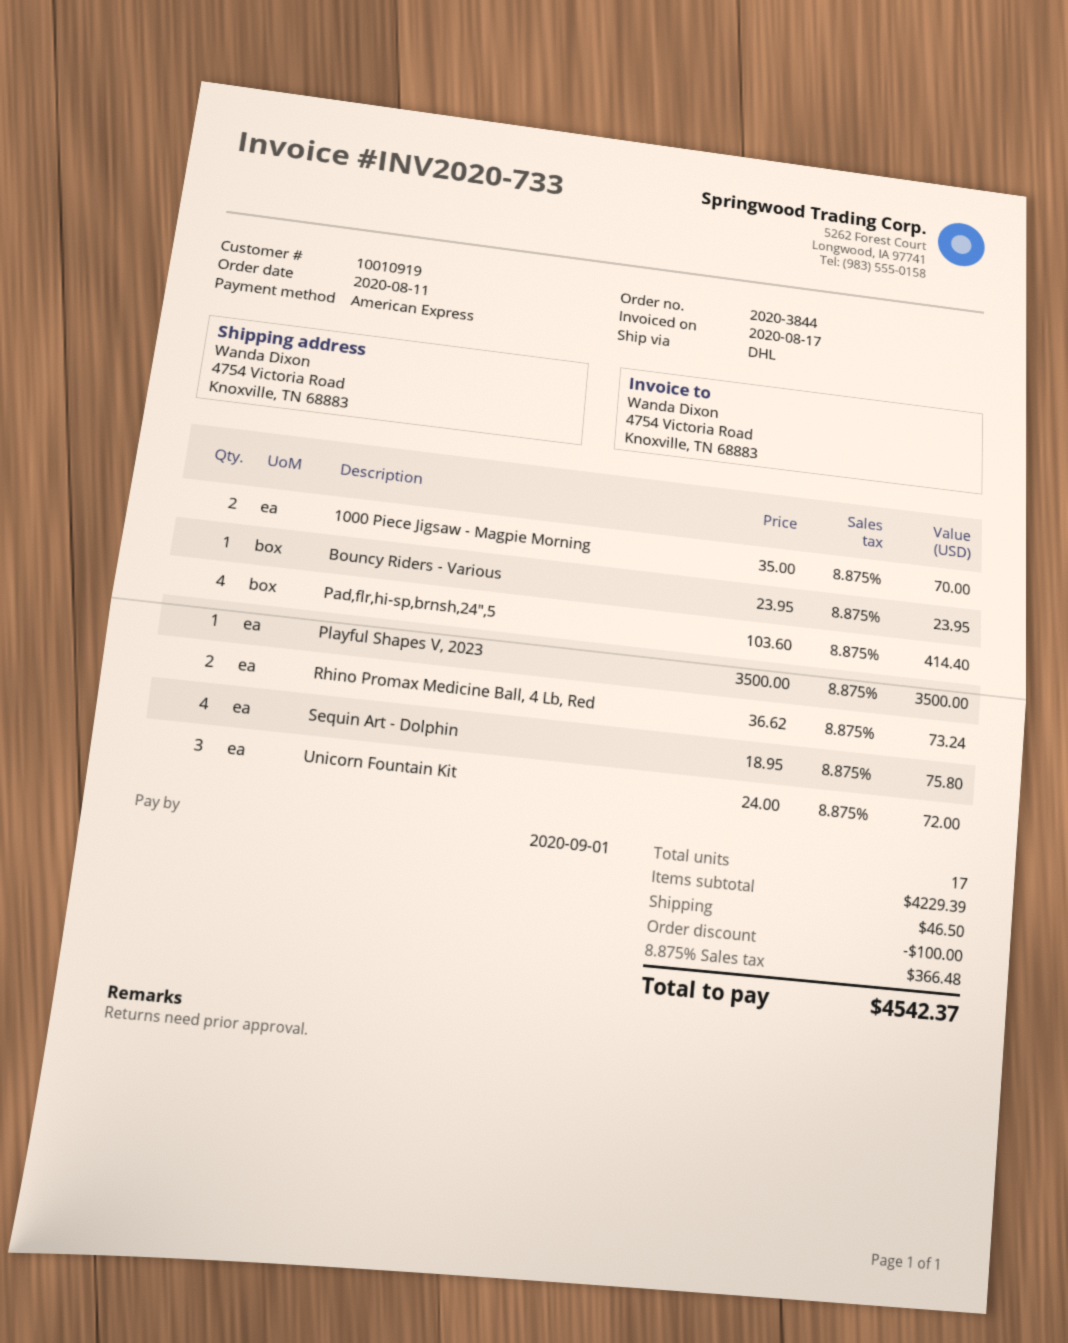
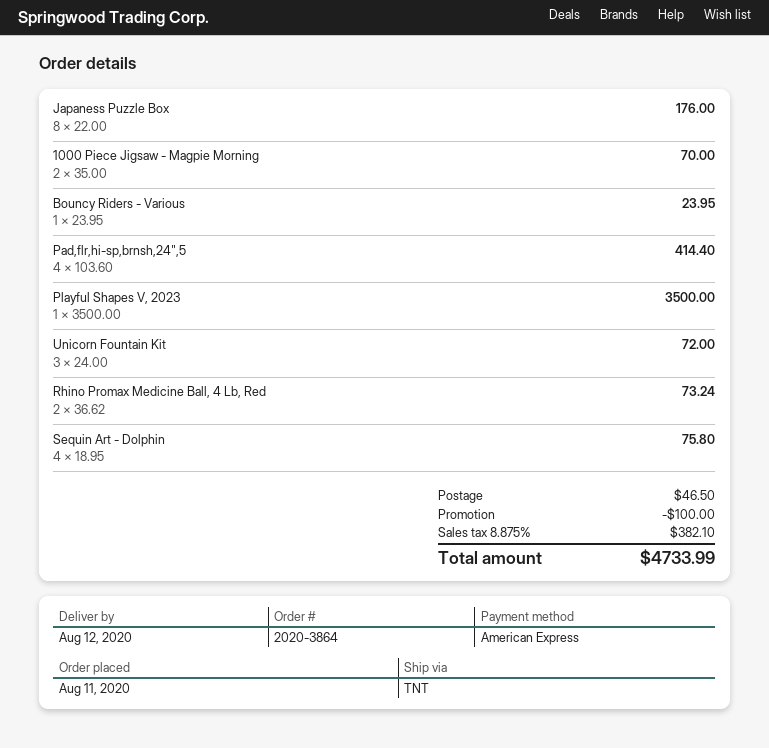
order number: 2020-3844 -> 2020-3864
shipping method: DHL -> TNT
Japaness Puzzle Box: none -> 8 x 22.00 = 176.00
tax: 8.875% = 366.48 -> 8.875% = 382.10
total: 4542.37 -> 4733.99

